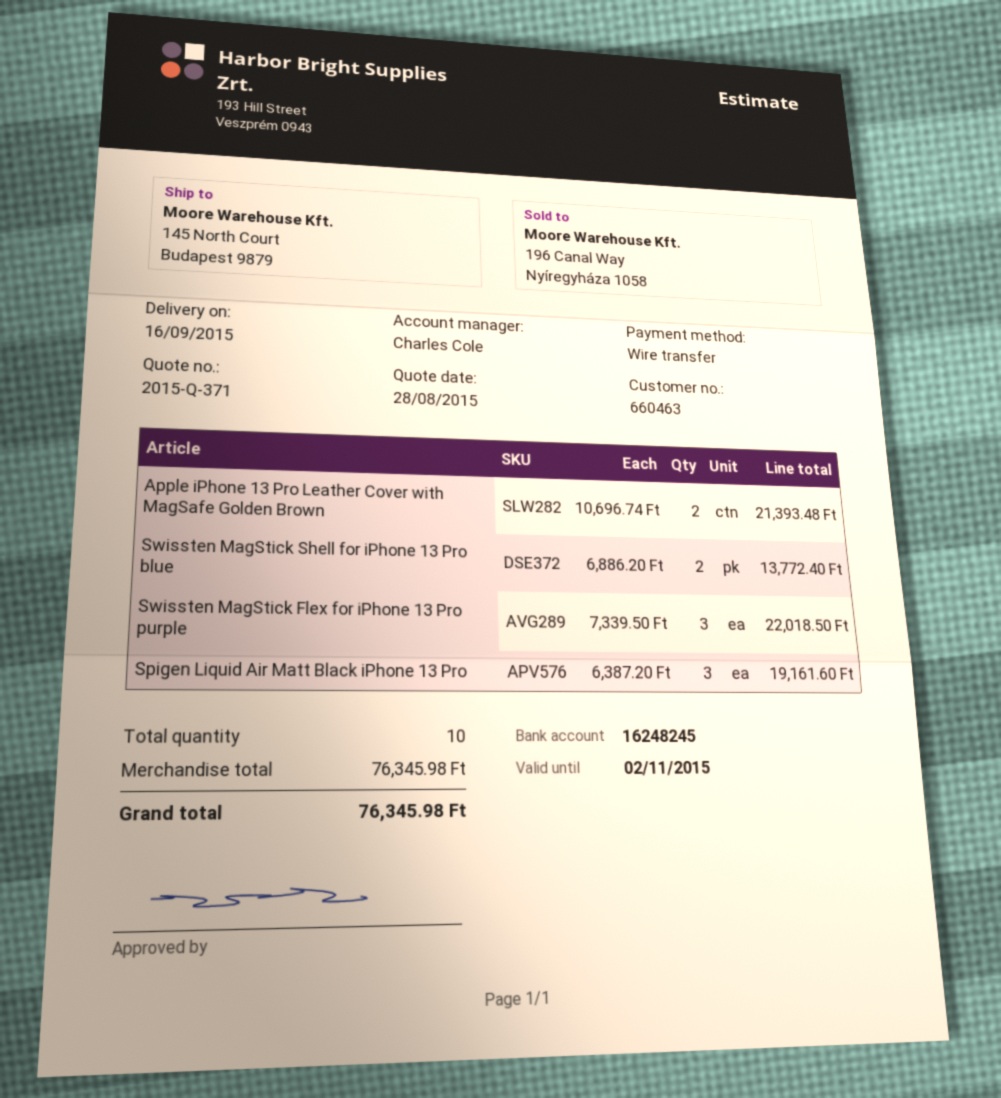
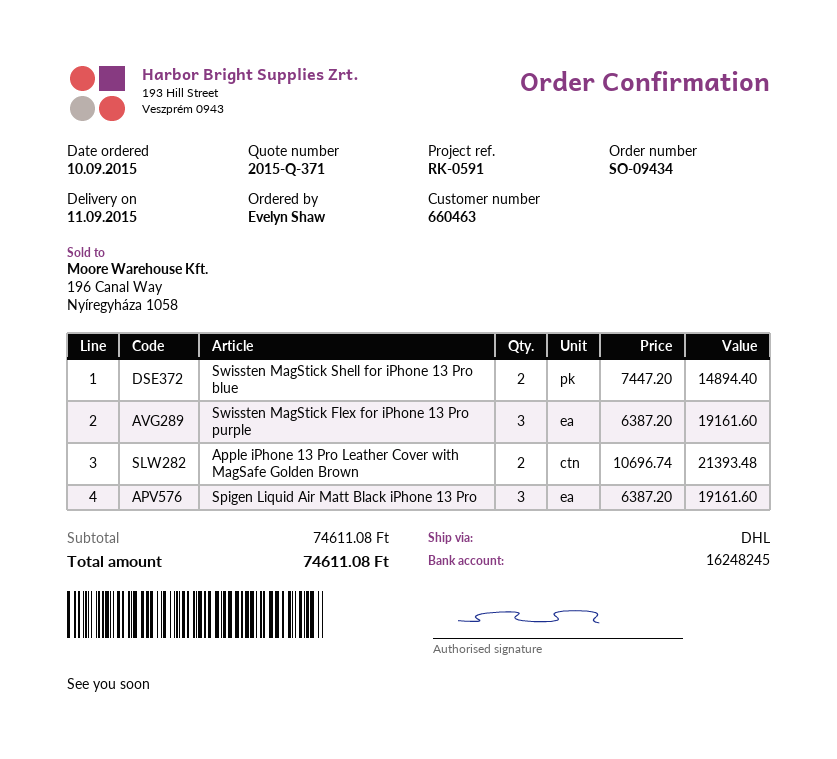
delivery date: 2015-09-16 -> 2015-09-11
Swissten MagStick Shell for iPhone 13 Pro blue: 2 x 6886.20 = 13772.40 -> 2 x 7447.20 = 14894.40
Swissten MagStick Flex for iPhone 13 Pro purple: 3 x 7339.50 = 22018.50 -> 3 x 6387.20 = 19161.60
subtotal: 76345.98 -> 74611.08
total: 76345.98 -> 74611.08

